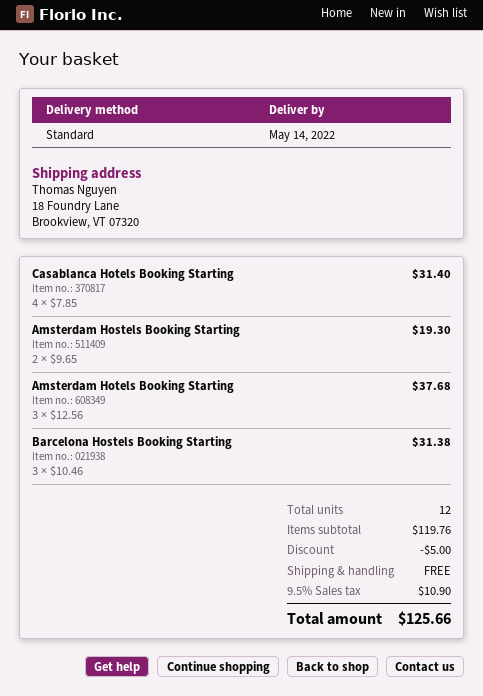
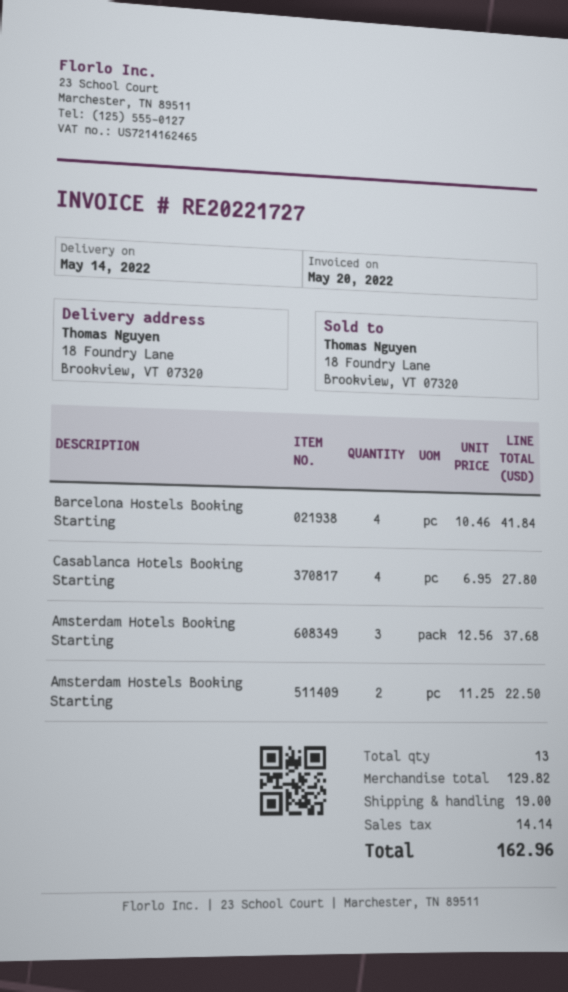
Casablanca Hotels Booking Starting: 4 x 7.85 = 31.40 -> 4 x 6.95 = 27.80
Amsterdam Hostels Booking Starting: 2 x 9.65 = 19.30 -> 2 x 11.25 = 22.50
Barcelona Hostels Booking Starting: 3 x 10.46 = 31.38 -> 4 x 10.46 = 41.84
total quantity: 12 -> 13
subtotal: 119.76 -> 129.82
discount: 5.00 -> none
shipping: 0.00 -> 19.00
tax: 10.90 -> 14.14
total: 125.66 -> 162.96

